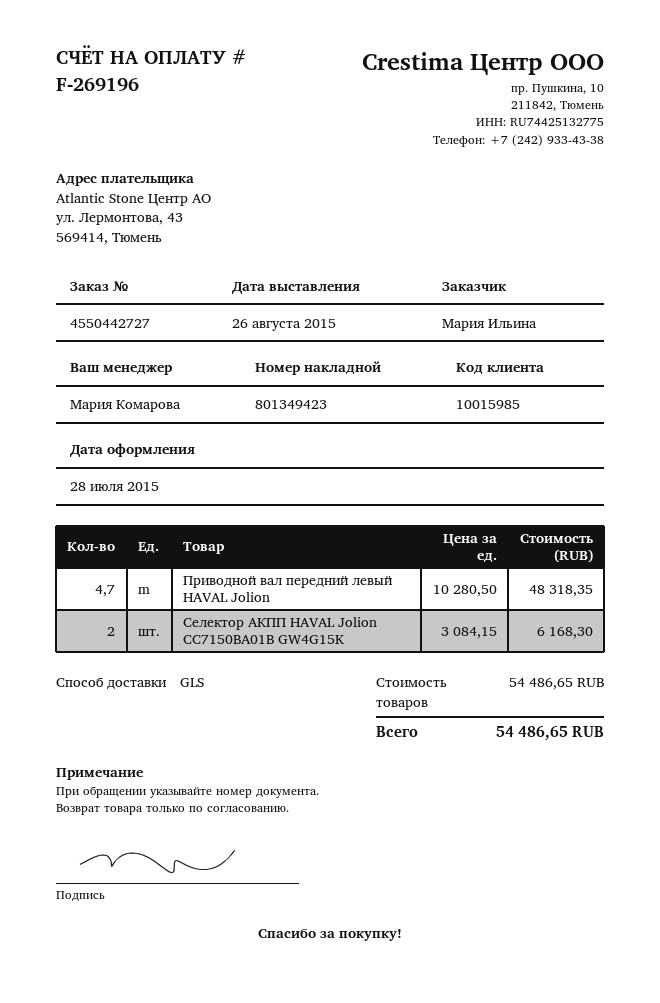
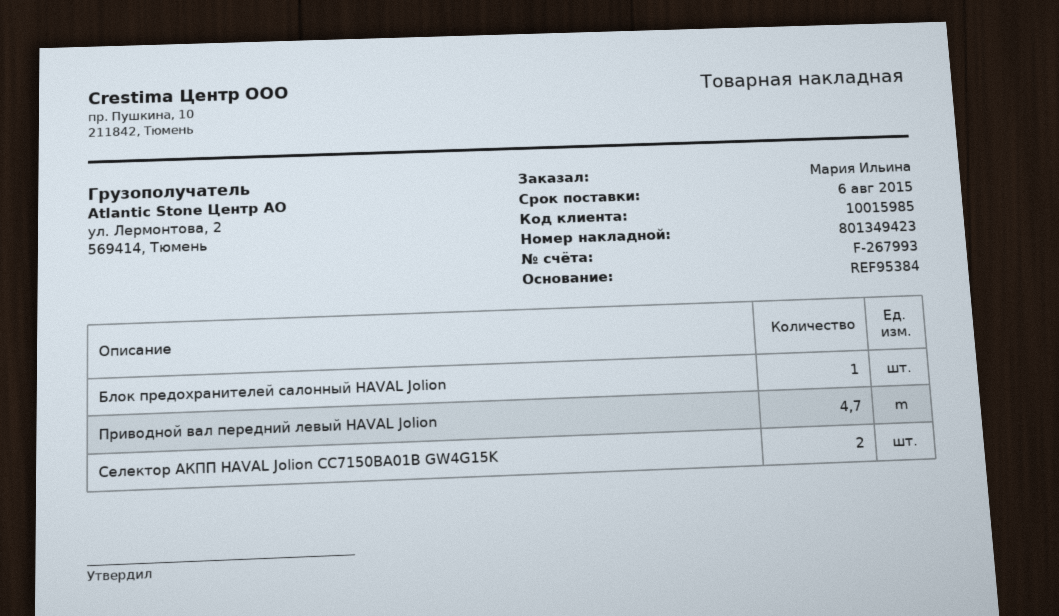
invoice number: F-269196 -> F-267993
Блок предохранителей салонный HAVAL Jolion: none -> 1

